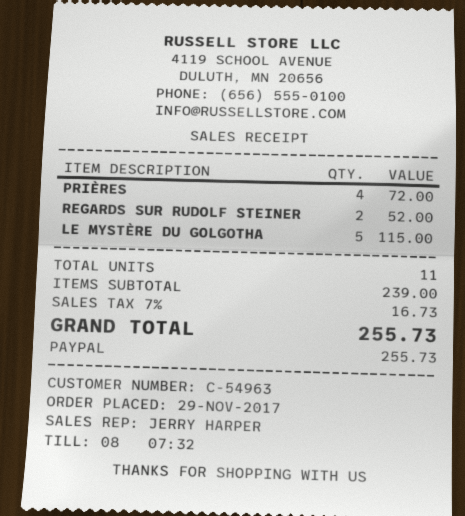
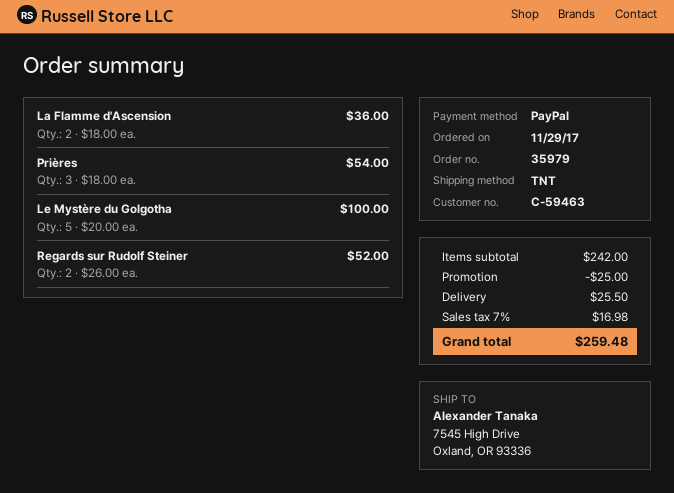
customer number: C-54963 -> C-59463
PRIÈRES: 4 for 72.00 -> 3 for 54.00
LE MYSTÈRE DU GOLGOTHA: 5 for 115.00 -> 5 for 100.00
La Flamme d'Ascension: none -> 2 for 36.00
subtotal: 239.00 -> 242.00
discount: none -> 25.00
shipping: none -> 25.50
tax: 7% = 16.73 -> 7% = 16.98
total: 255.73 -> 259.48

